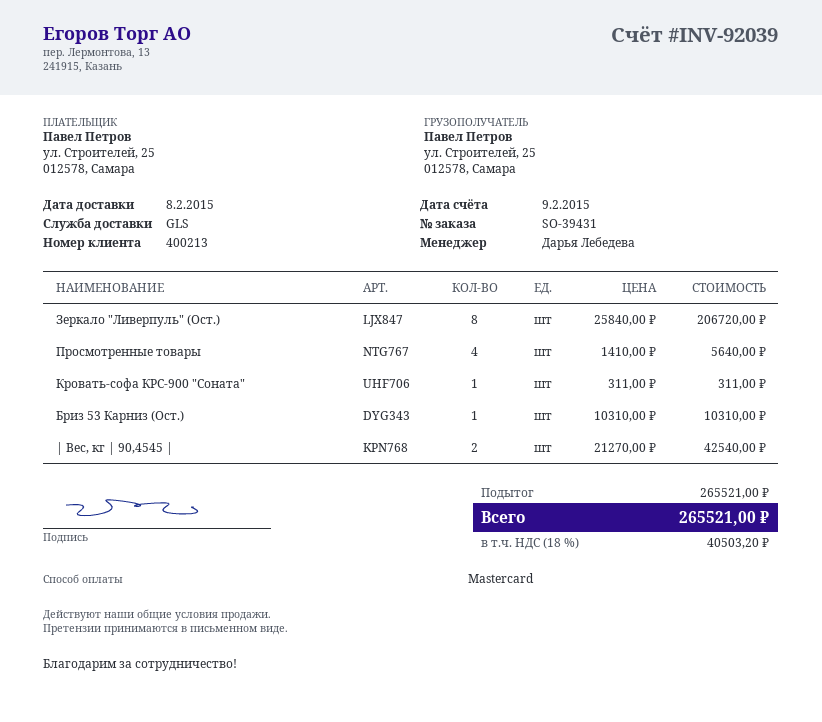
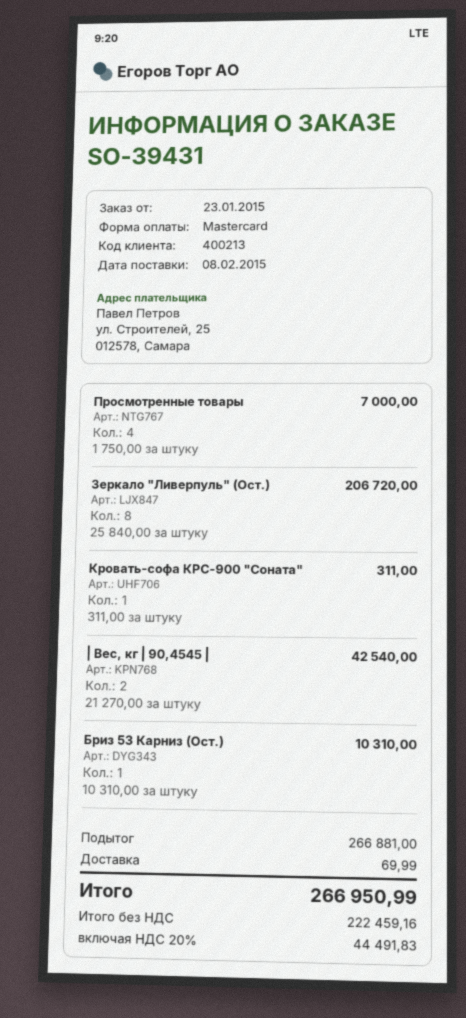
Просмотренные товары: 4 x 1410.00 = 5640.00 -> 4 x 1750.00 = 7000.00
subtotal: 265521.00 -> 266881.00
shipping: none -> 69.99
tax: 18% = 40503.20 -> 20% = 44491.83
total: 265521.00 -> 266950.99

